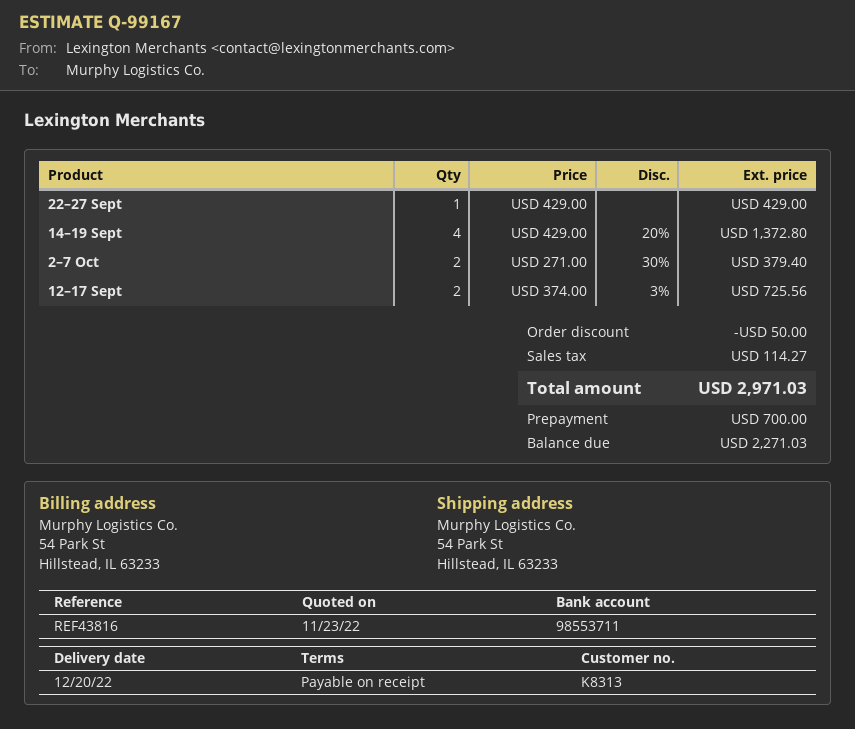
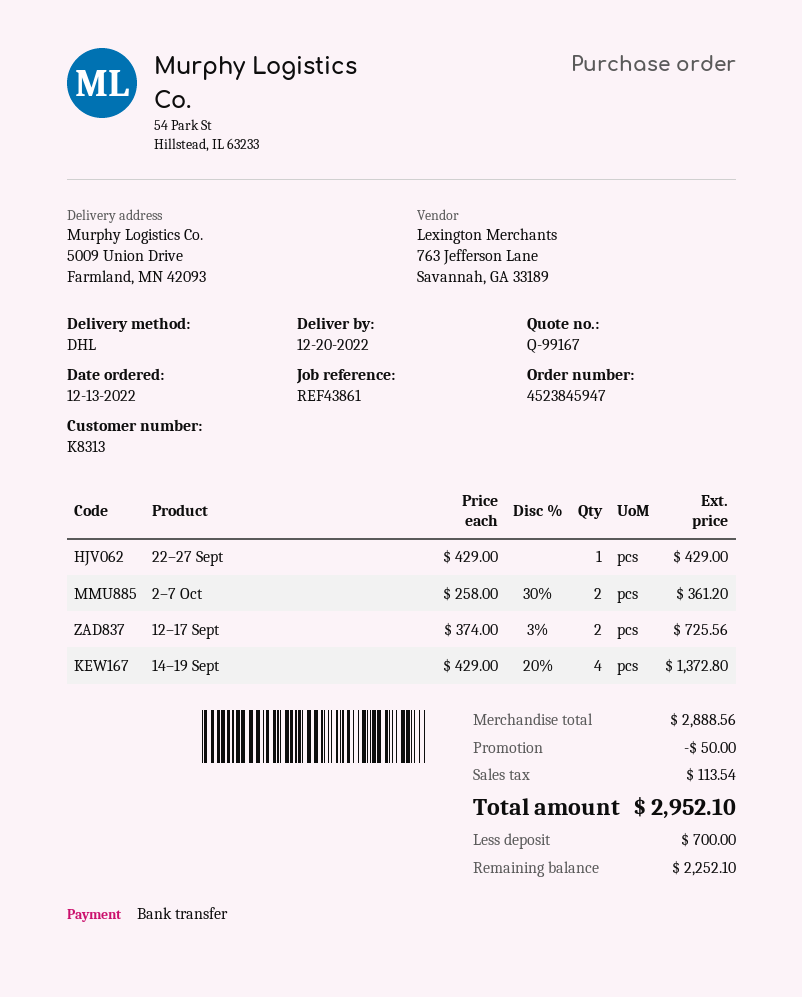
reference: REF43816 -> REF43861
ship to: 54 Park St, Hillstead, IL 63233 -> 5009 Union Drive, Farmland, MN 42093
2–7 Oct: 2 x 271.00 - 30% = 379.40 -> 2 x 258.00 - 30% = 361.20
tax: 114.27 -> 113.54
total: 2971.03 -> 2952.10
balance: 2271.03 -> 2252.10

